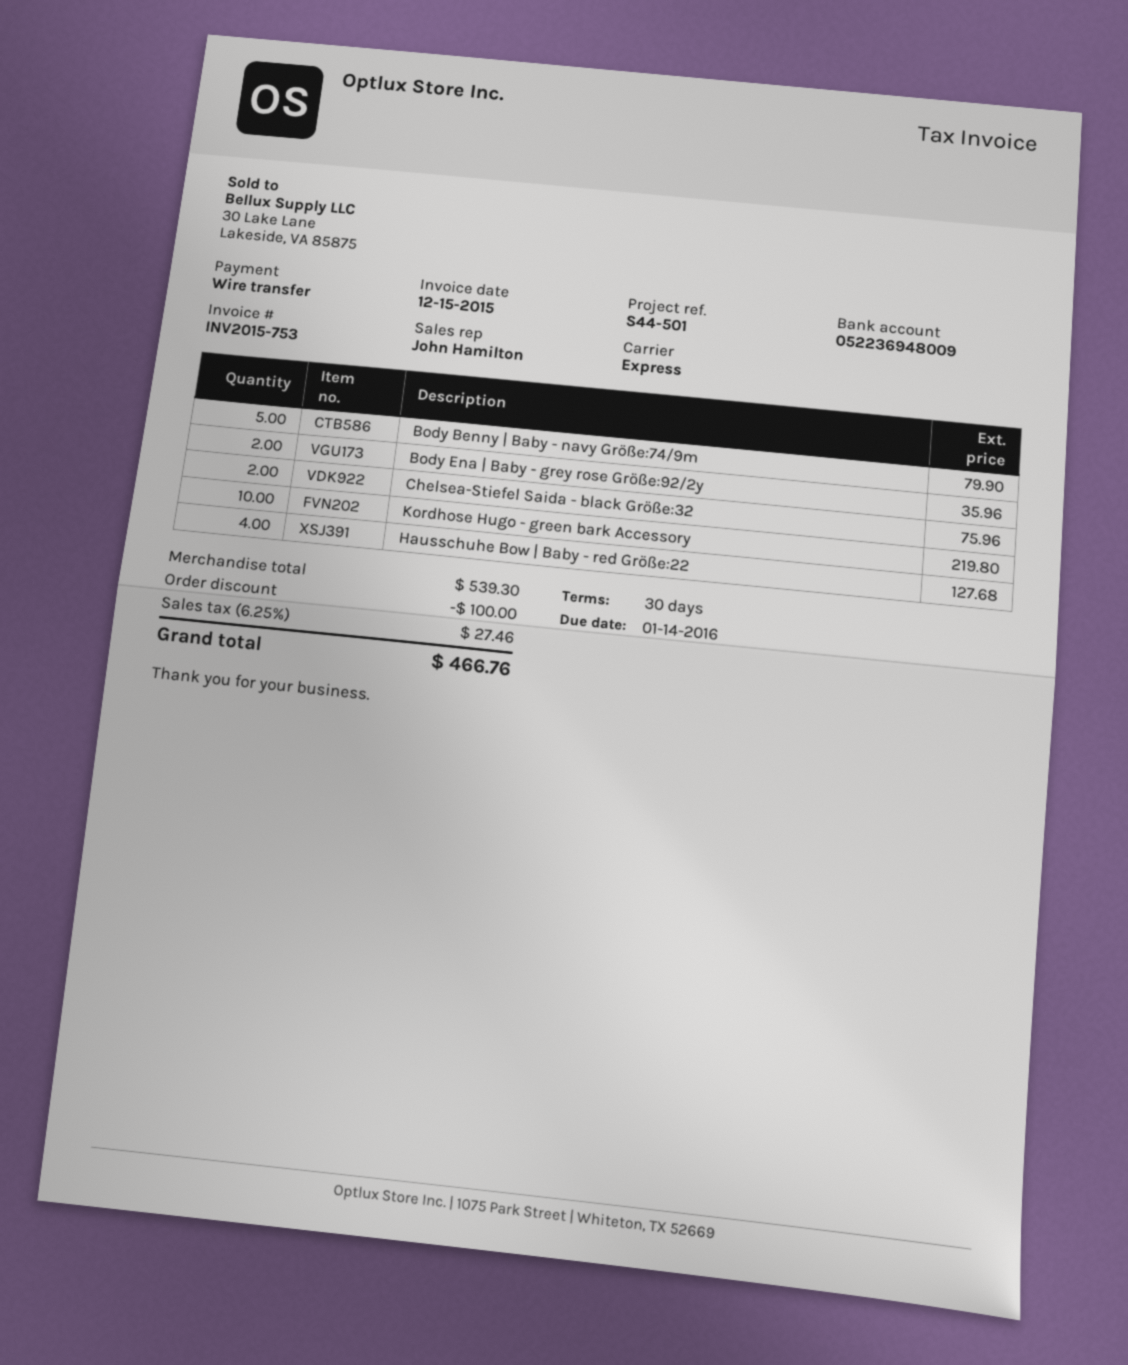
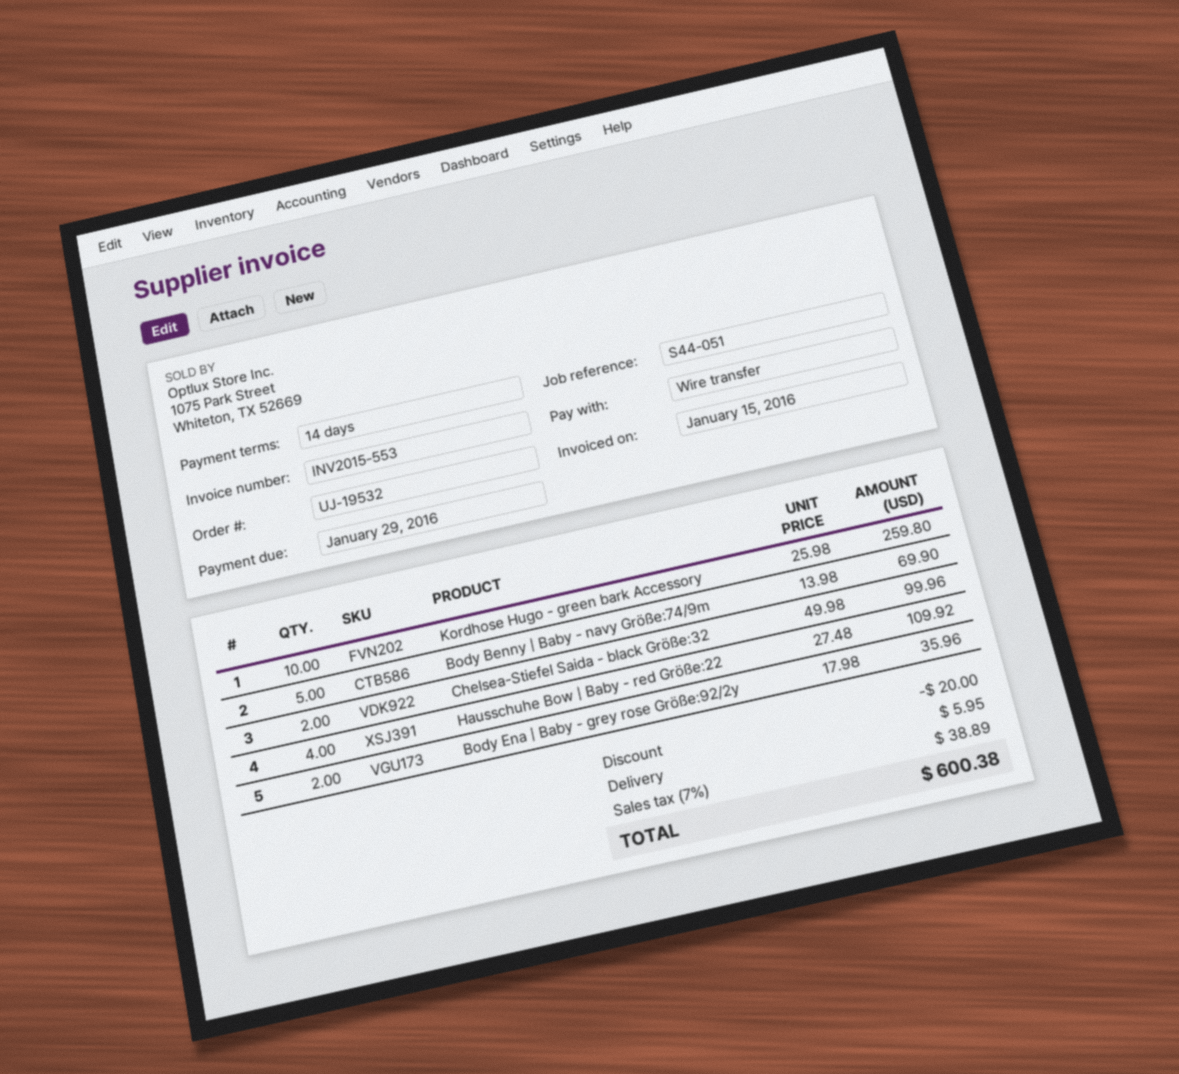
invoice number: INV2015-753 -> INV2015-553
invoice date: 2015-12-15 -> 2016-01-15
payment terms: 30 days -> 14 days
due date: 2016-01-14 -> 2016-01-29
reference: S44-501 -> S44-051
Body Benny | Baby - navy Größe:74/9m: 5 for 79.90 -> 5 for 69.90
Chelsea-Stiefel Saida - black Größe:32: 2 for 75.96 -> 2 for 99.96
Kordhose Hugo - green bark Accessory: 10 for 219.80 -> 10 for 259.80
Hausschuhe Bow | Baby - red Größe:22: 4 for 127.68 -> 4 for 109.92
discount: 100.00 -> 20.00
shipping: none -> 5.95
tax: 6.25% = 27.46 -> 7% = 38.89
total: 466.76 -> 600.38

